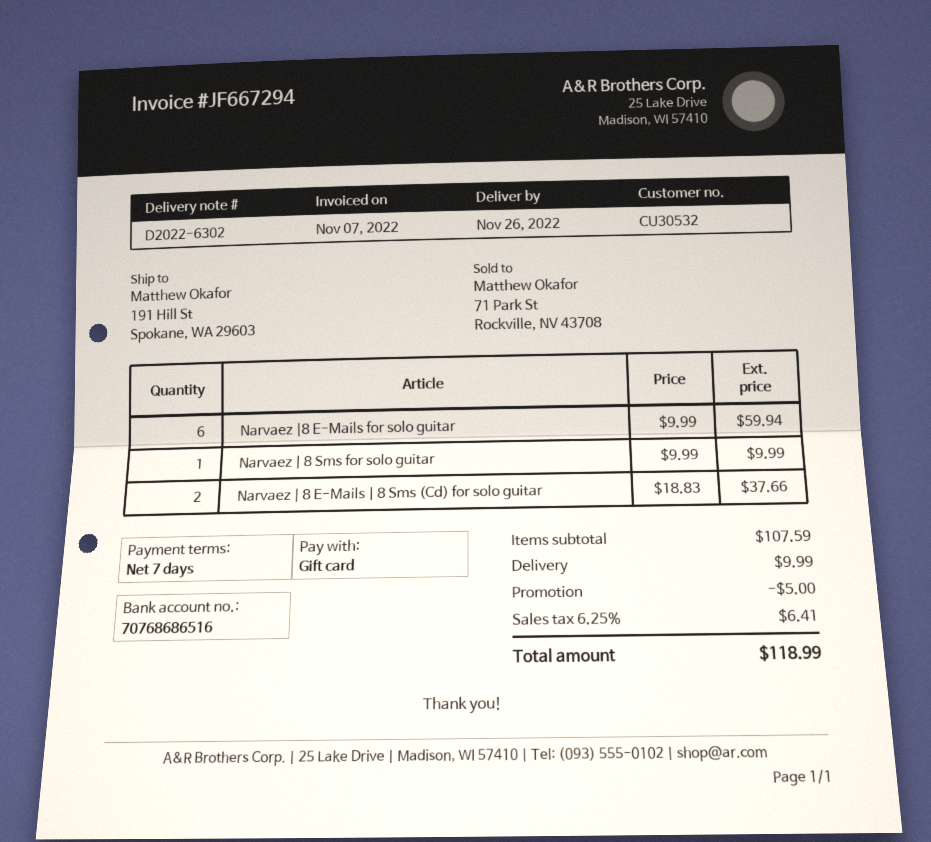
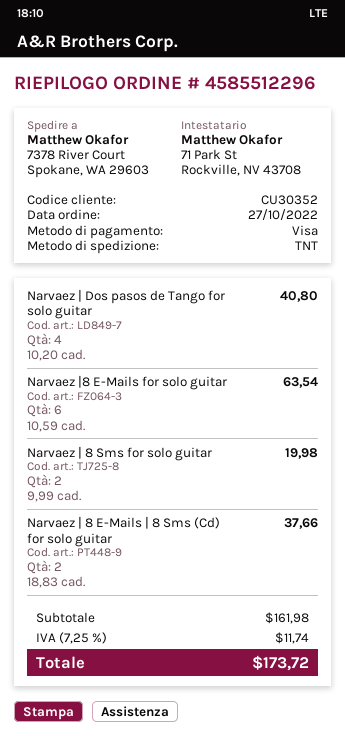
customer number: CU30532 -> CU30352
payment method: gift card -> Visa
ship to: 191 Hill St, Spokane, WA 29603 -> 7378 River Court, Spokane, WA 29603
Narvaez |8 E-Mails for solo guitar: 6 x 9.99 = 59.94 -> 6 x 10.59 = 63.54
Narvaez | 8 Sms for solo guitar: 1 x 9.99 = 9.99 -> 2 x 9.99 = 19.98
Narvaez | Dos pasos de Tango for solo guitar: none -> 4 x 10.20 = 40.80
subtotal: 107.59 -> 161.98
discount: 5.00 -> none
shipping: 9.99 -> none
tax: 6.25% = 6.41 -> 7.25% = 11.74
total: 118.99 -> 173.72

